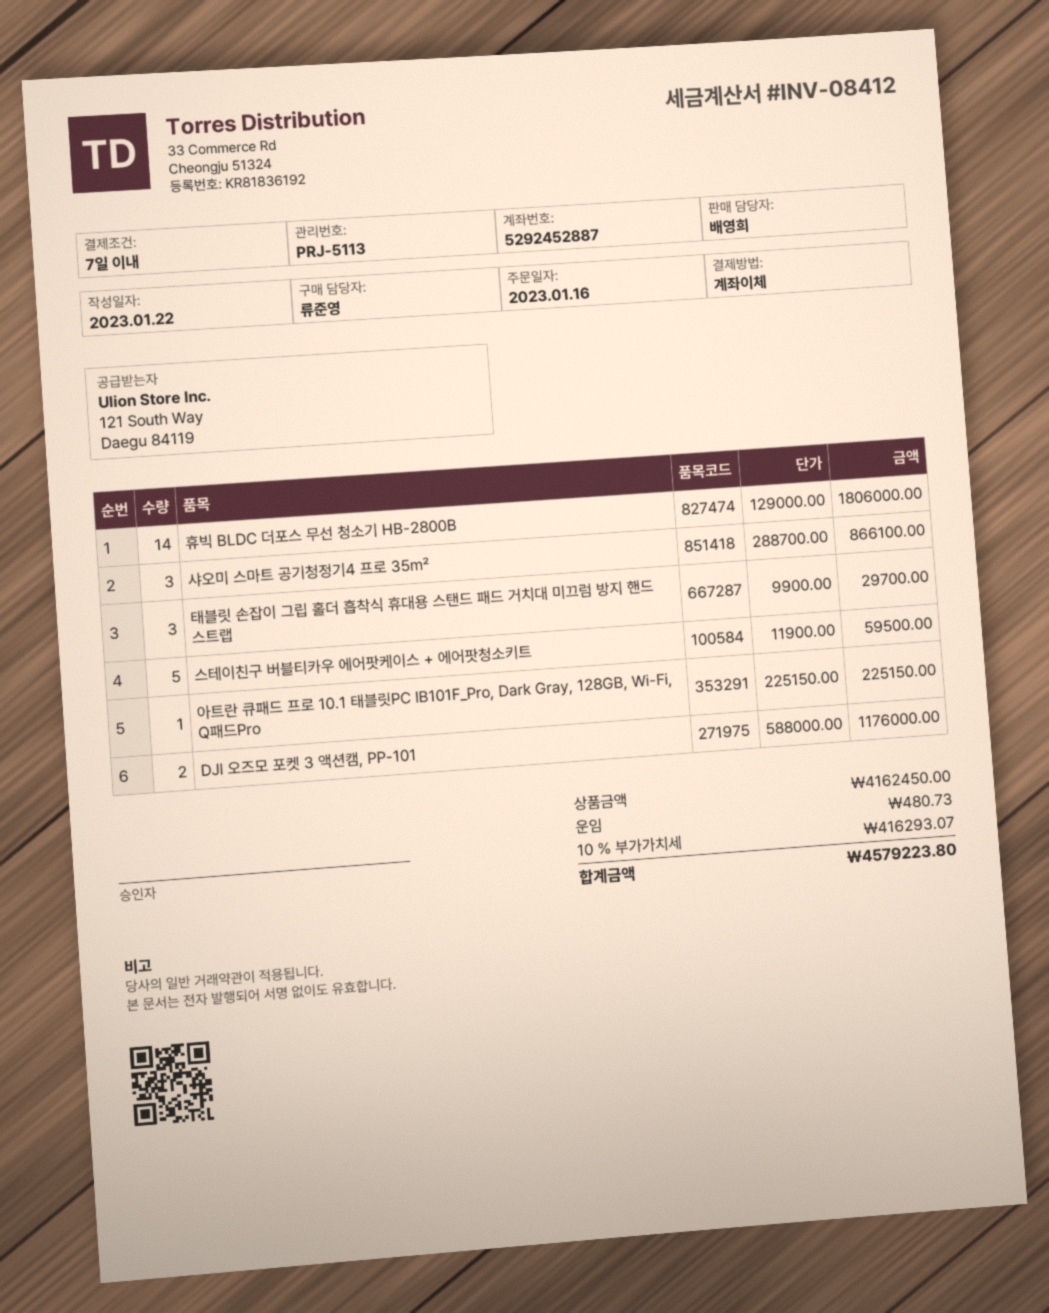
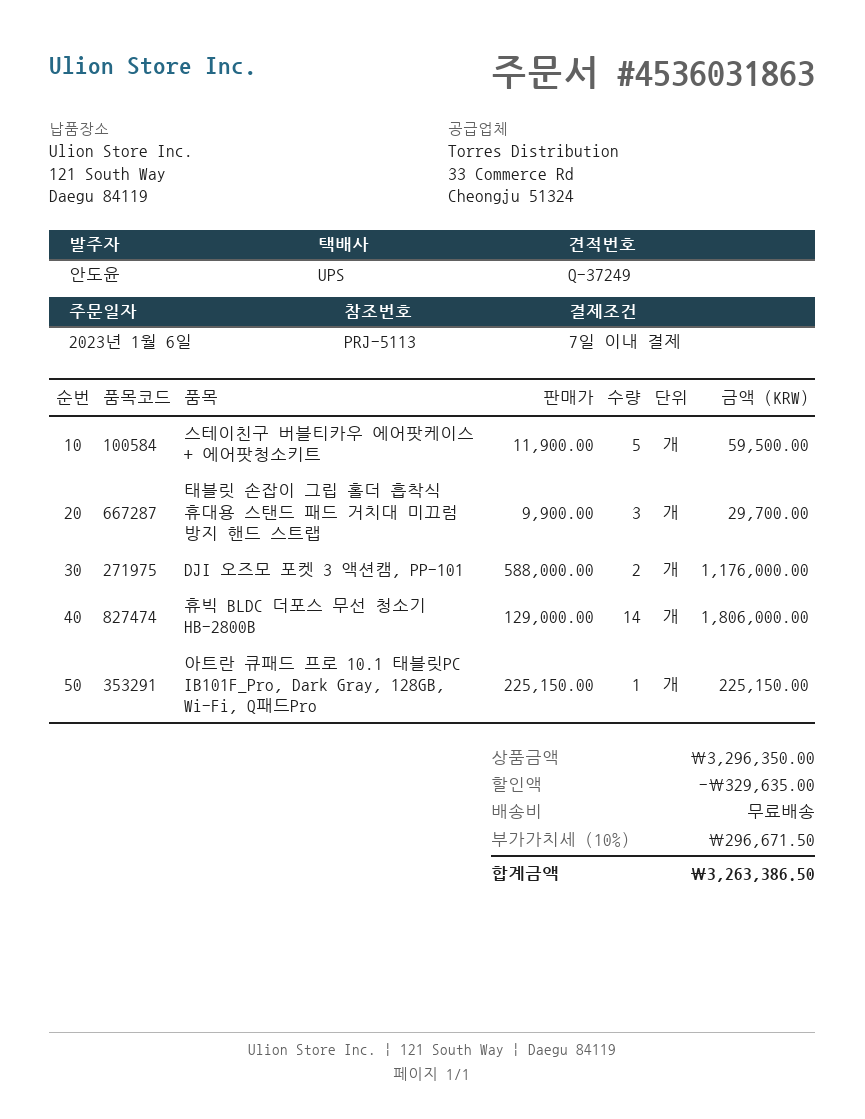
order date: 2023-01-16 -> 2023-01-06
ordered by: 류준영 -> 안도윤
샤오미 스마트 공기청정기4 프로 35㎡: 3 x 288700.00 = 866100.00 -> none
subtotal: 4162450.00 -> 3296350.00
discount: none -> 329635.00
shipping: 480.73 -> 0.00
tax: 10% = 416293.07 -> 10% = 296671.50
total: 4579223.80 -> 3263386.50

